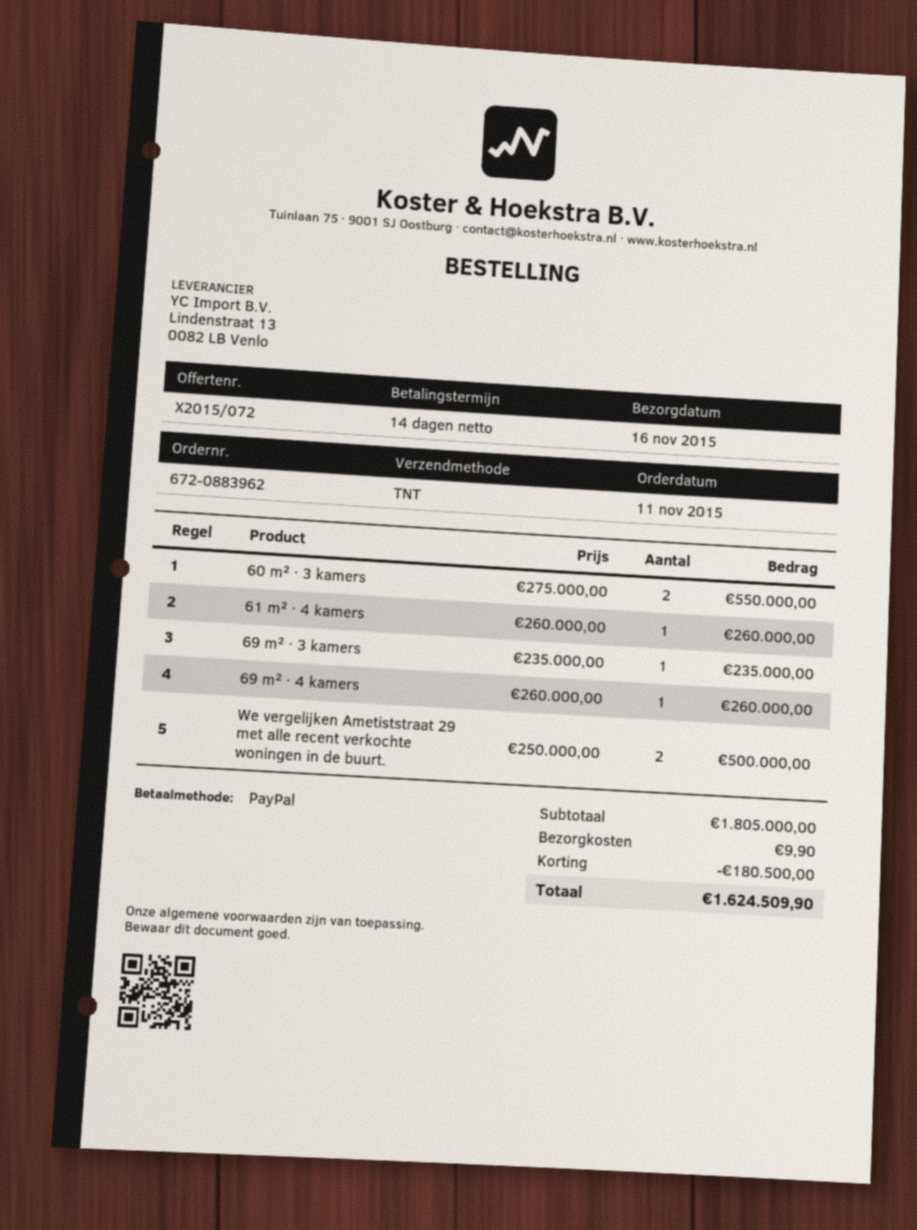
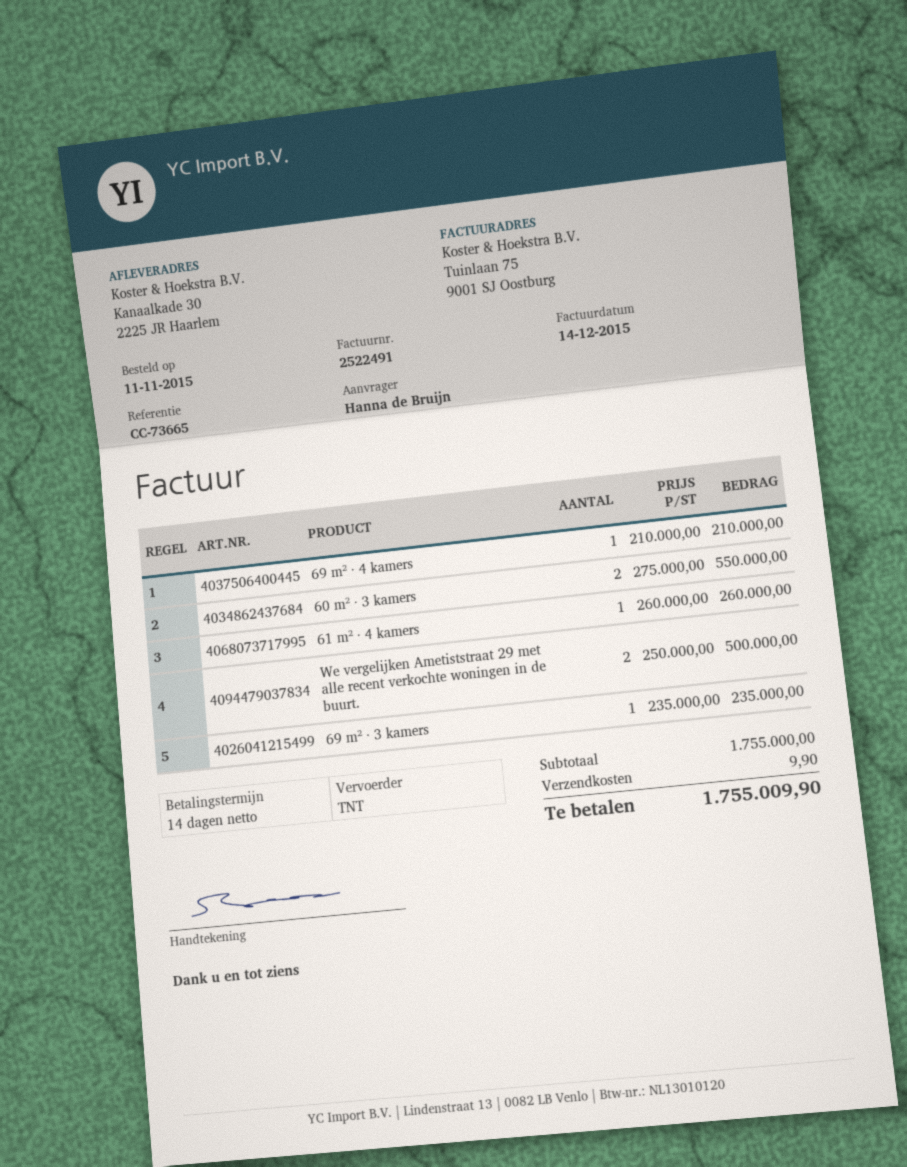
69 m² · 4 kamers: 1 x 260000.00 = 260000.00 -> 1 x 210000.00 = 210000.00
subtotal: 1805000.00 -> 1755000.00
discount: 180500.00 -> none
total: 1624509.90 -> 1755009.90

